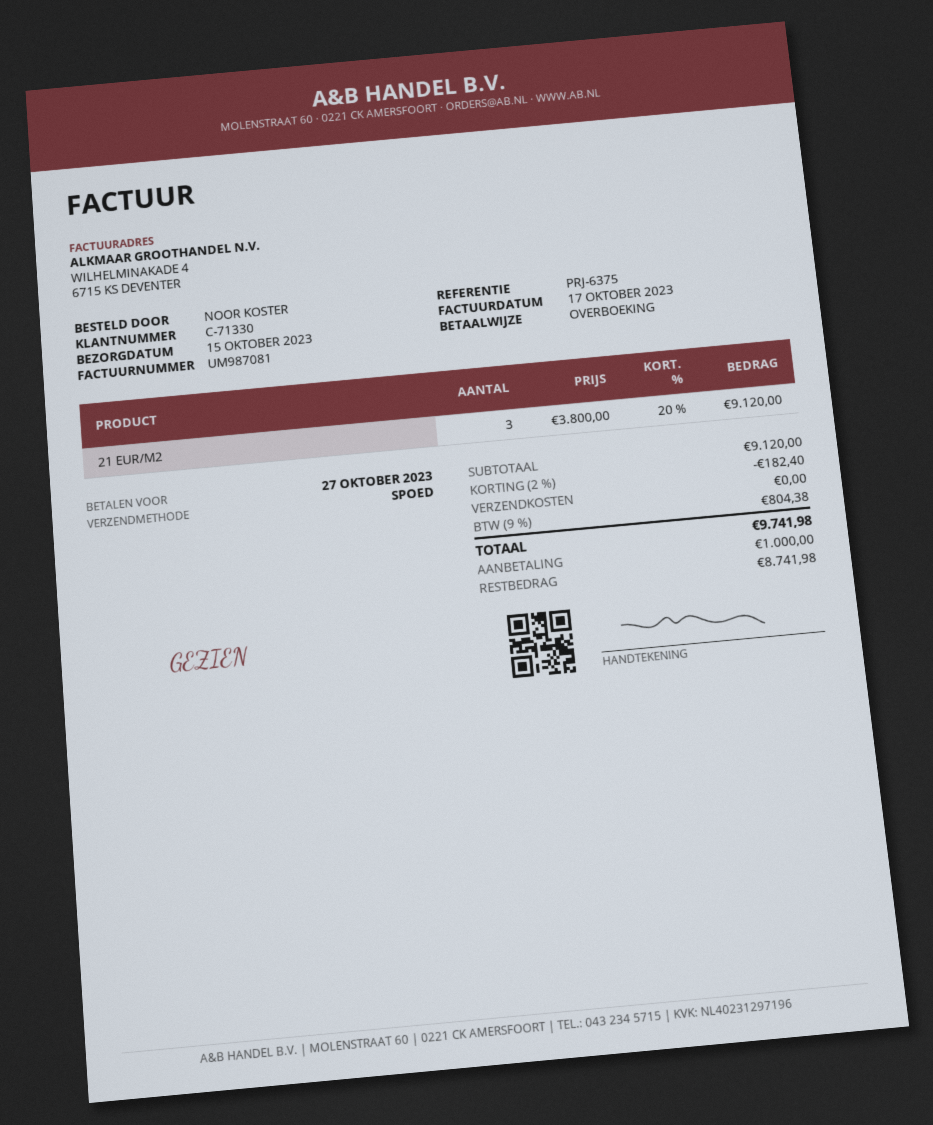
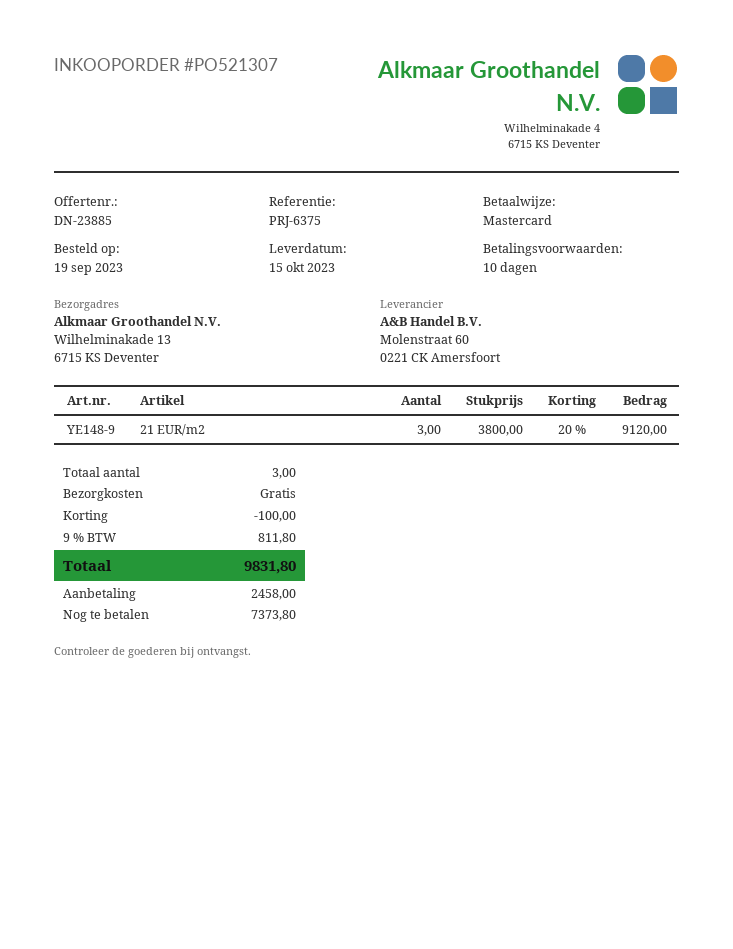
payment method: bank transfer -> Mastercard
discount: 182.40 -> 100.00
tax: 9% = 804.38 -> 9% = 811.80
total: 9741.98 -> 9831.80
deposit: 1000.00 -> 2458.00
balance: 8741.98 -> 7373.80

